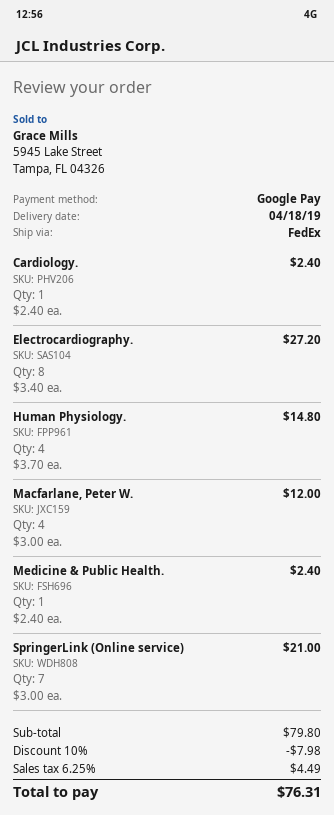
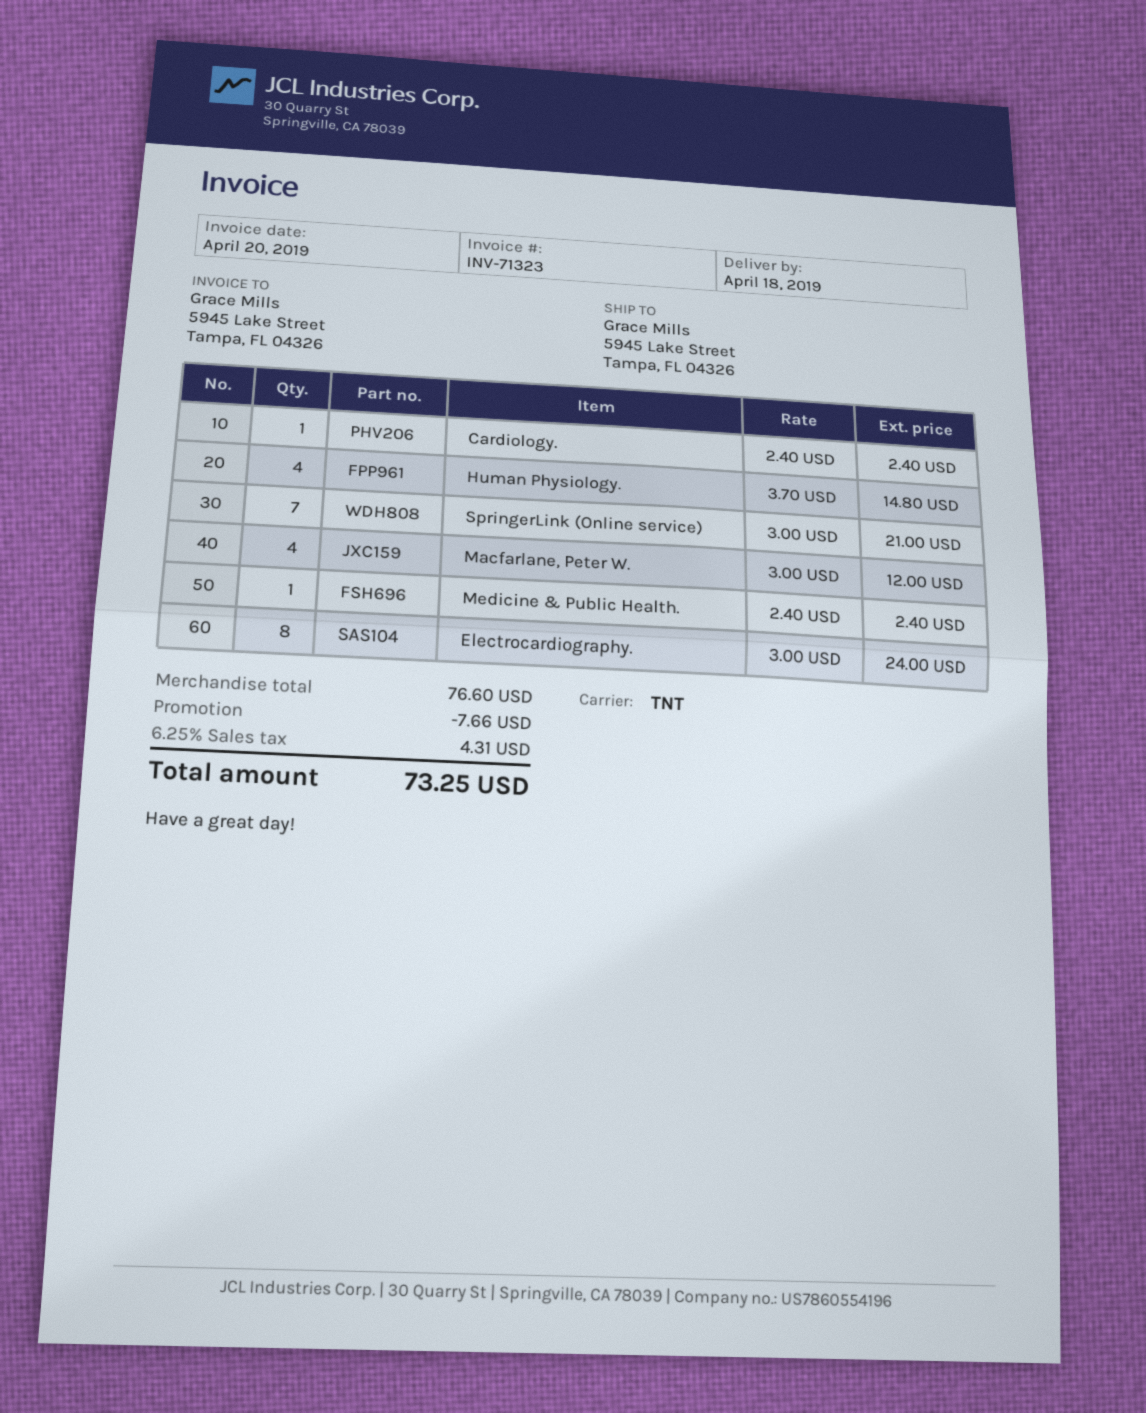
shipping method: FedEx -> TNT
Electrocardiography.: 8 x 3.40 = 27.20 -> 8 x 3.00 = 24.00
subtotal: 79.80 -> 76.60
discount: 7.98 -> 7.66
tax: 6.25% = 4.49 -> 6.25% = 4.31
total: 76.31 -> 73.25

